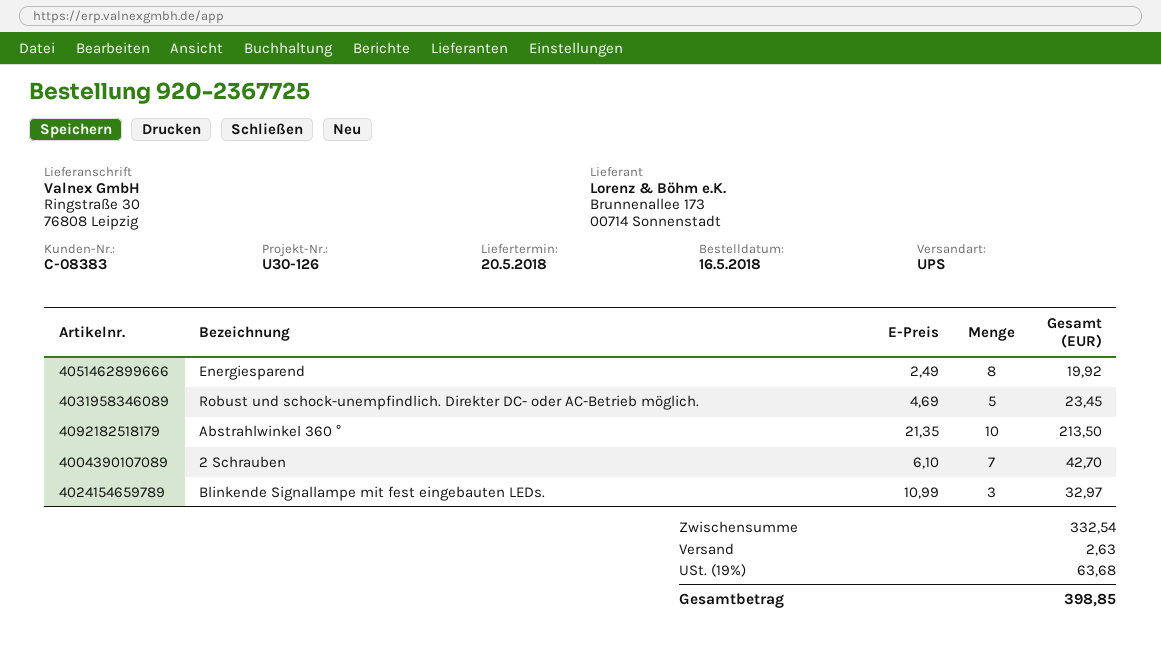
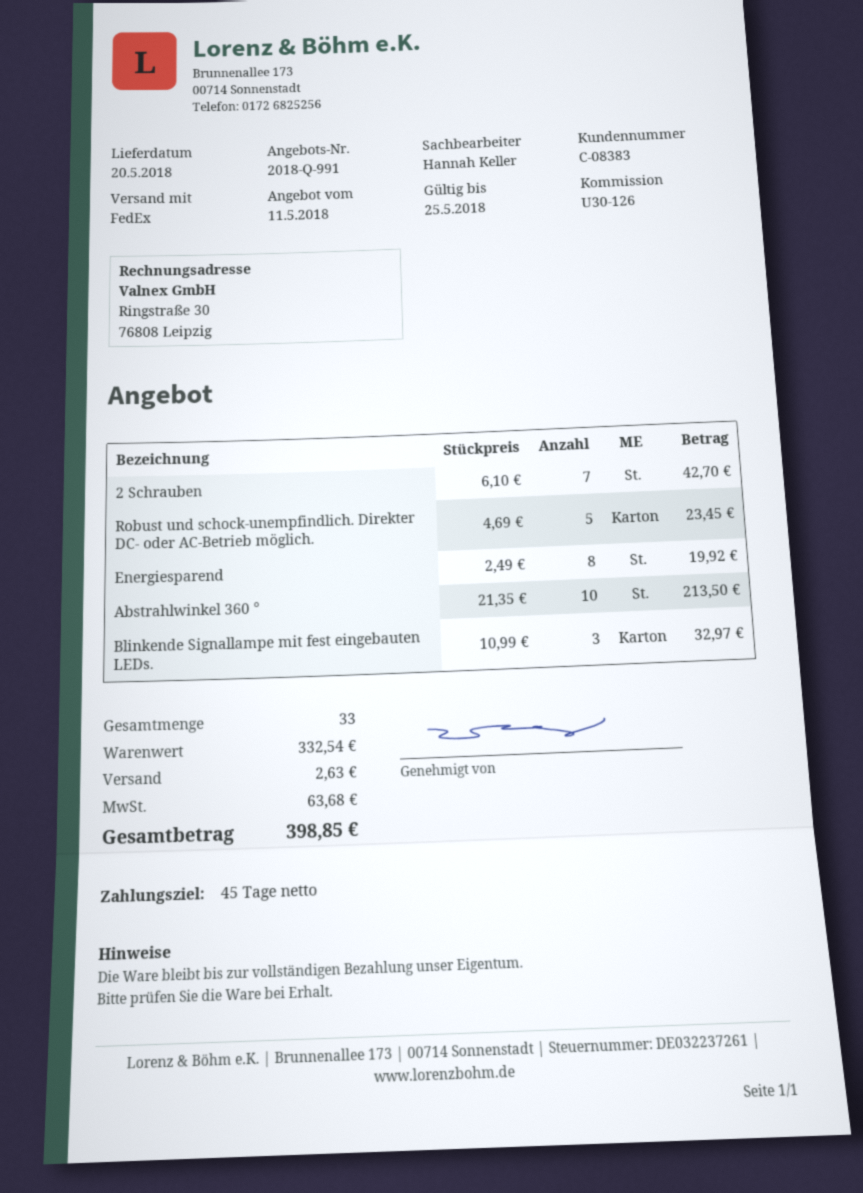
shipping method: UPS -> FedEx

